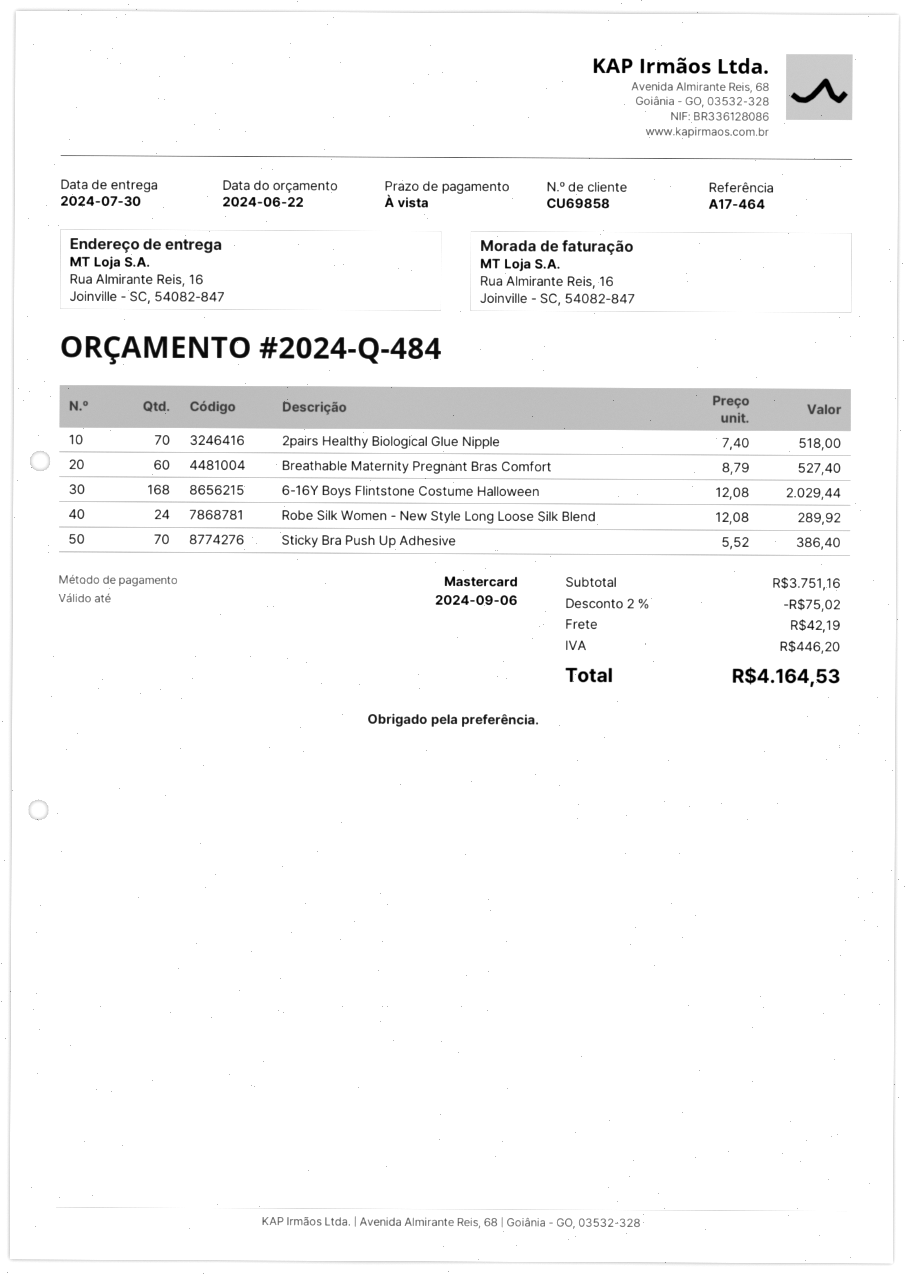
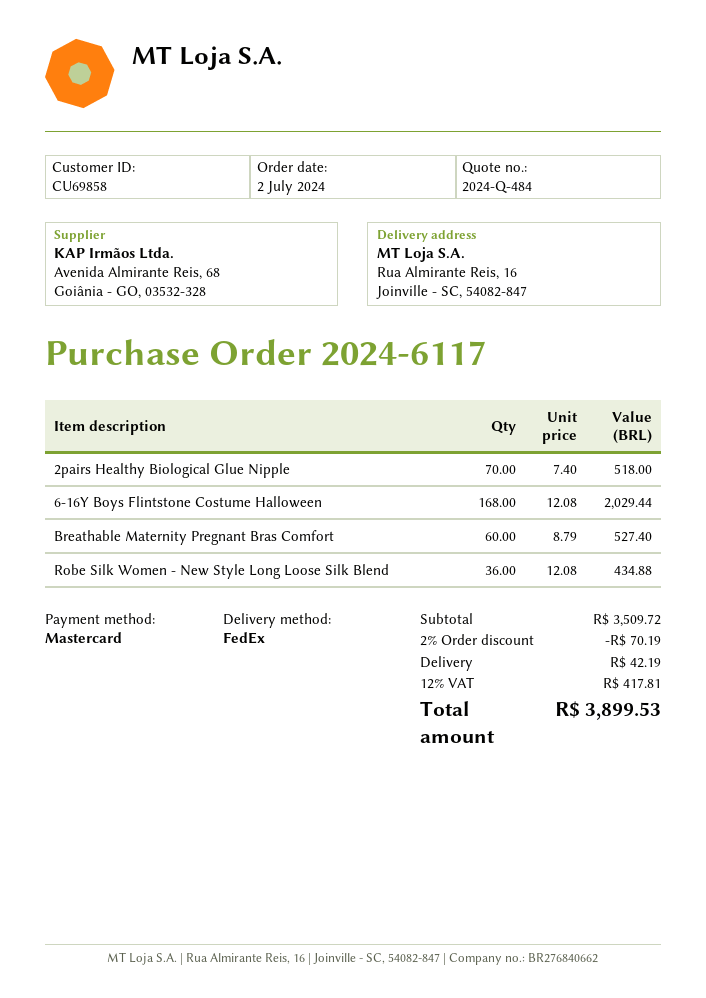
Robe Silk Women - New Style Long Loose Silk Blend: 24 x 12.08 = 289.92 -> 36 x 12.08 = 434.88
Sticky Bra Push Up Adhesive: 70 x 5.52 = 386.40 -> none
subtotal: 3751.16 -> 3509.72
discount: 2% = 75.02 -> 2% = 70.19
tax: 446.20 -> 417.81
total: 4164.53 -> 3899.53

